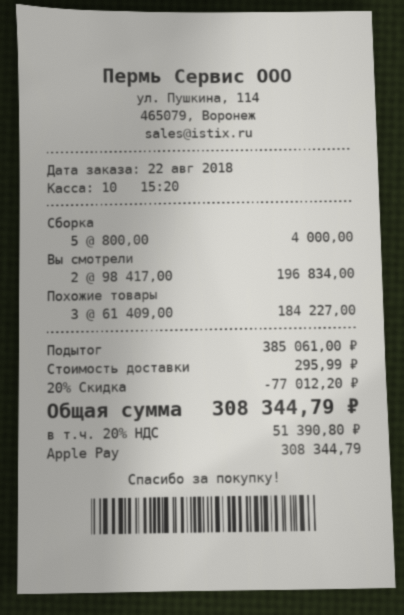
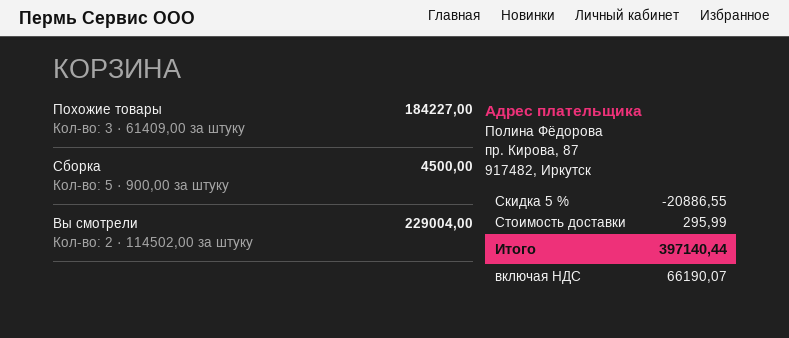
Сборка: 5 x 800.00 = 4000.00 -> 5 x 900.00 = 4500.00
Вы смотрели: 2 x 98417.00 = 196834.00 -> 2 x 114502.00 = 229004.00
discount: 20% = 77012.20 -> 5% = 20886.55
tax: 51390.80 -> 66190.07
total: 308344.79 -> 397140.44

